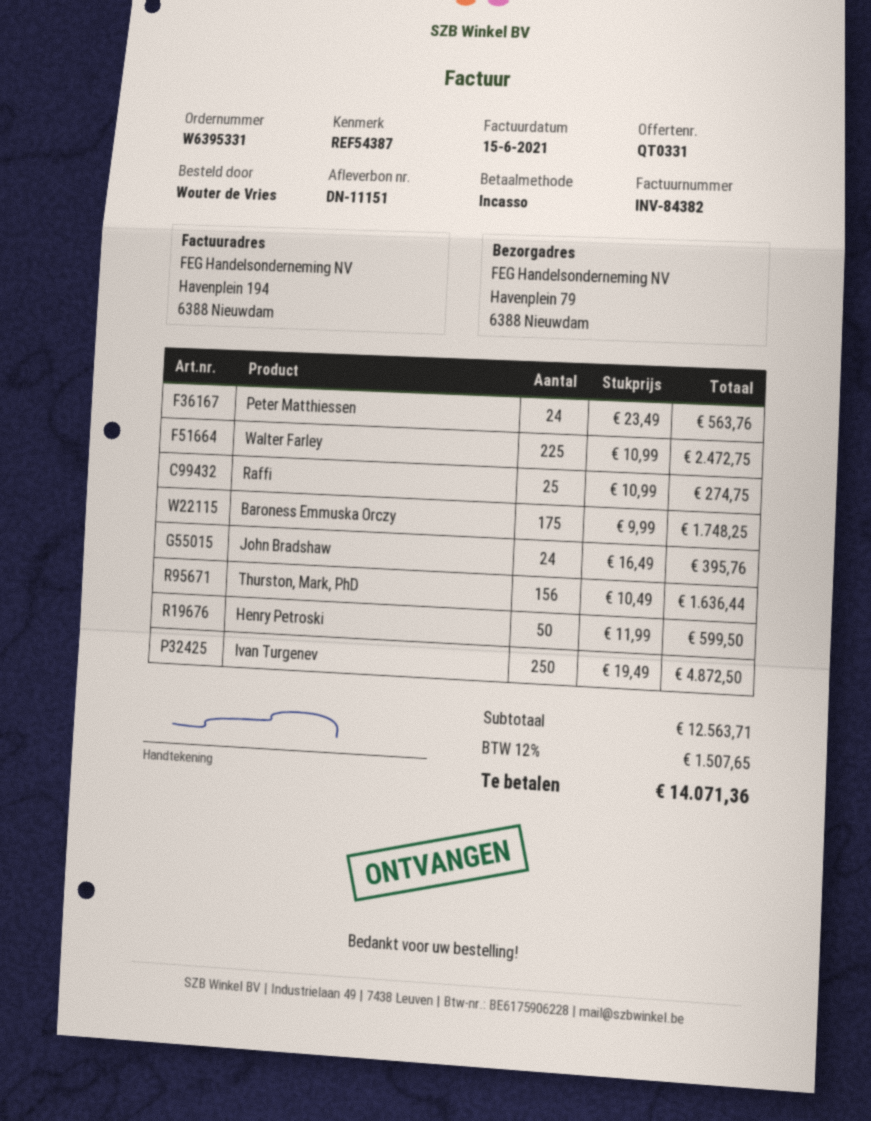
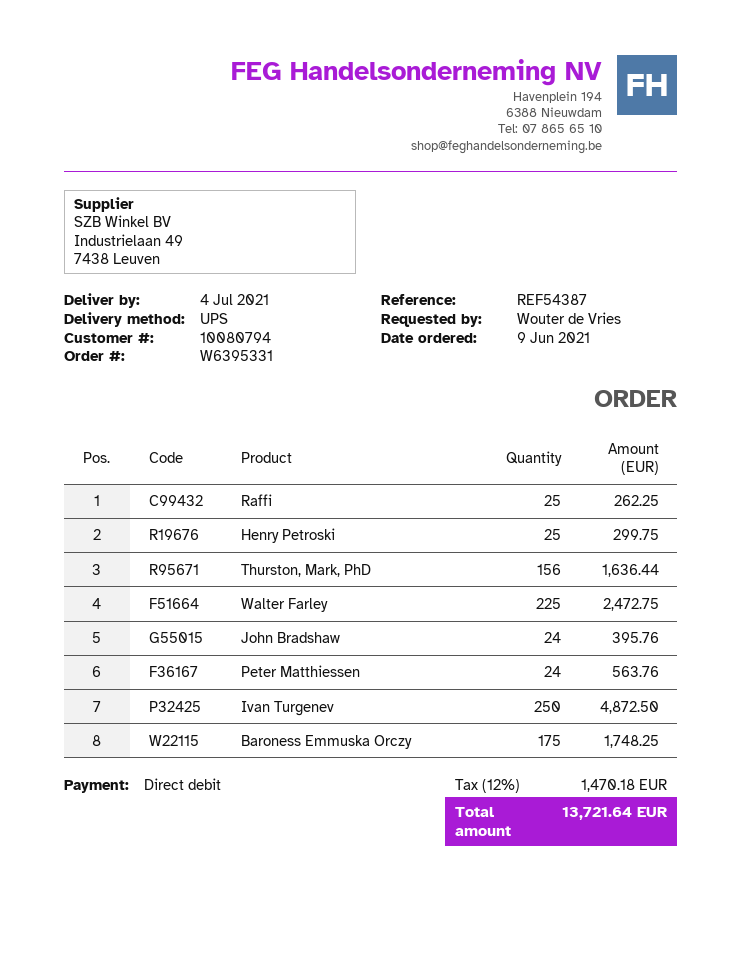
Raffi: 25 for 274.75 -> 25 for 262.25
Henry Petroski: 50 for 599.50 -> 25 for 299.75
tax: 12% = 1507.65 -> 12% = 1470.18
total: 14071.36 -> 13721.64

